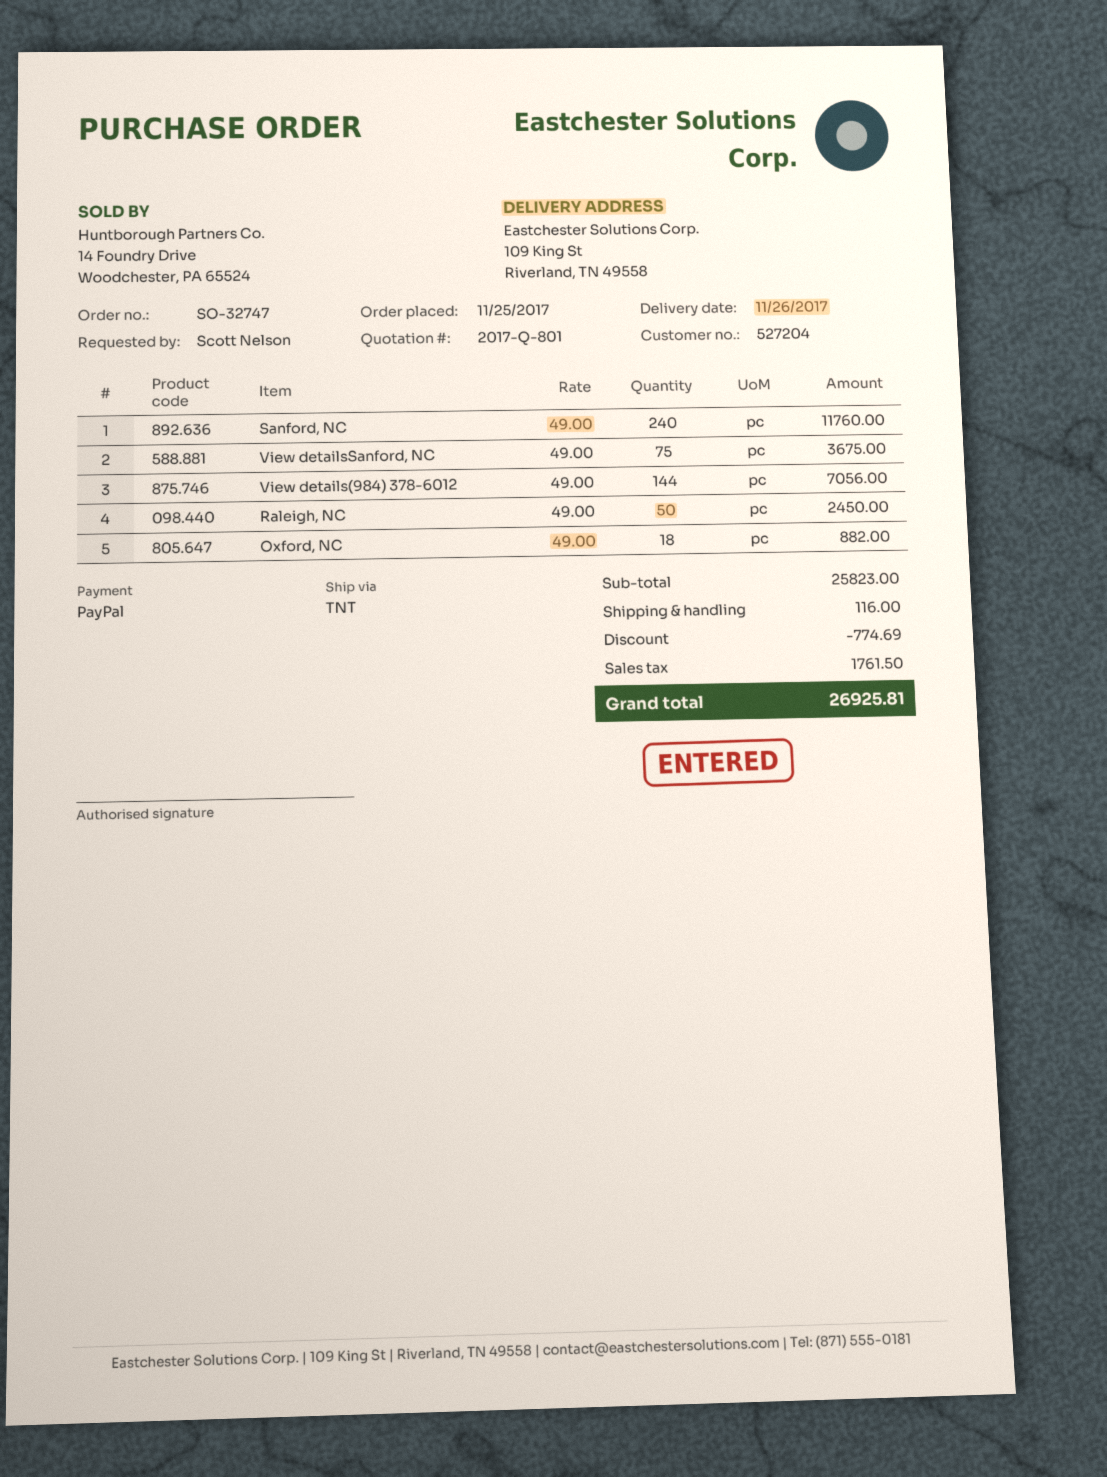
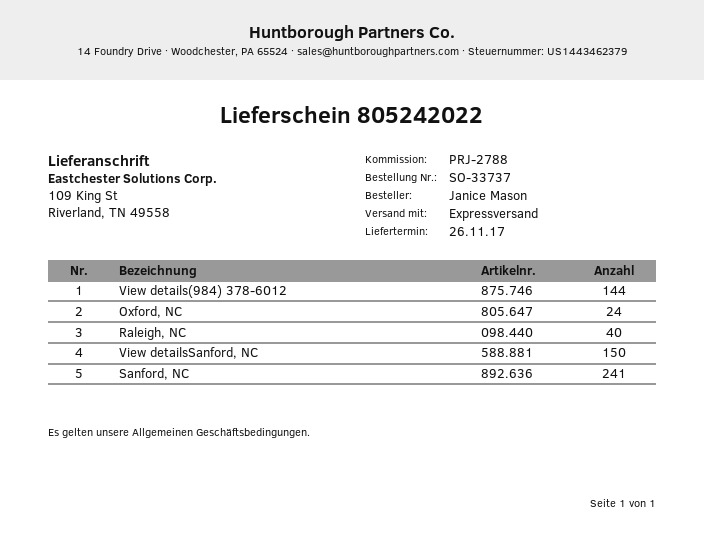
order number: SO-32747 -> SO-33737
ordered by: Scott Nelson -> Janice Mason
shipping method: TNT -> express
Sanford, NC: 240 -> 241
View detailsSanford, NC: 75 -> 150
Raleigh, NC: 50 -> 40
Oxford, NC: 18 -> 24

